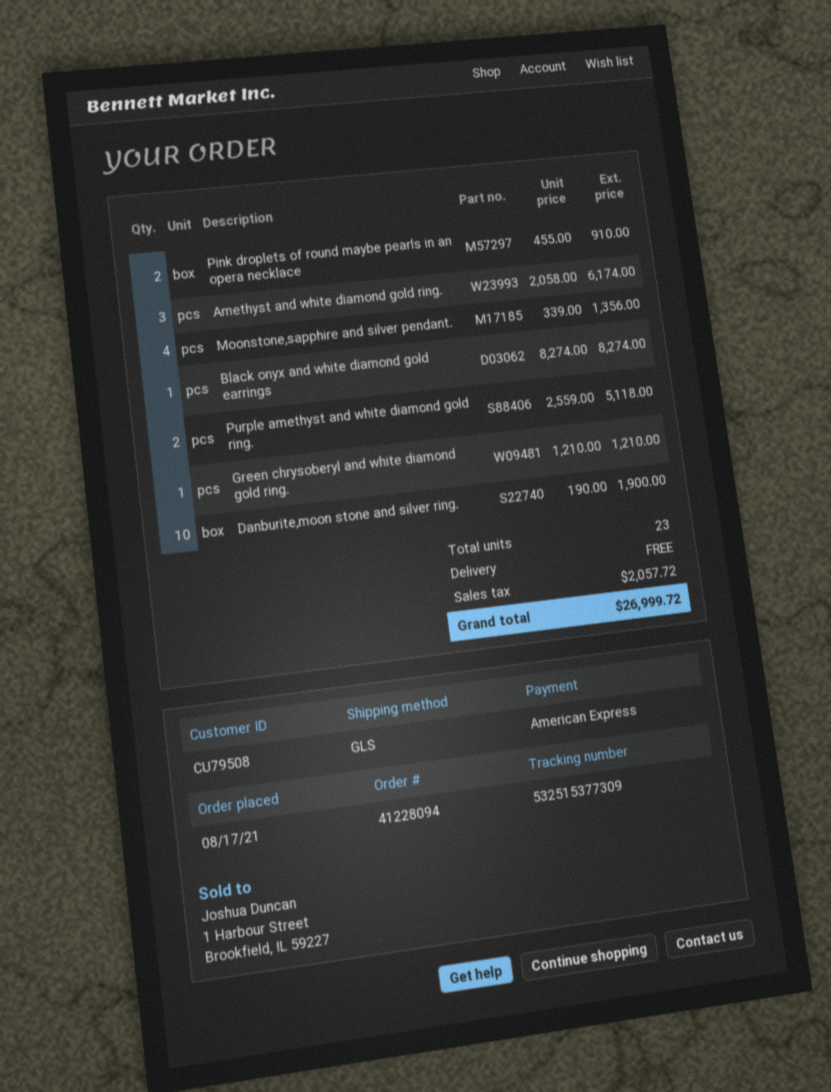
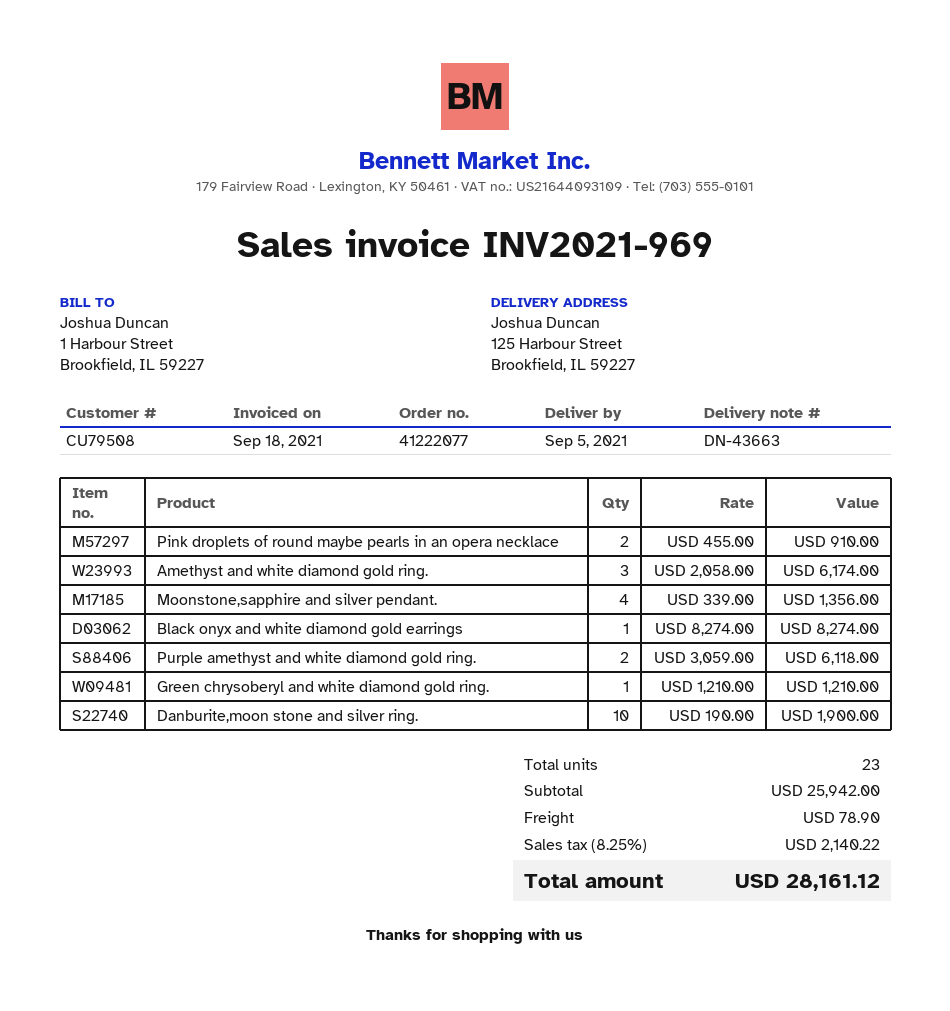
order number: 41228094 -> 41222077
Purple amethyst and white diamond gold ring.: 2 x 2559.00 = 5118.00 -> 2 x 3059.00 = 6118.00
shipping: 0.00 -> 78.90
tax: 2057.72 -> 2140.22
total: 26999.72 -> 28161.12

